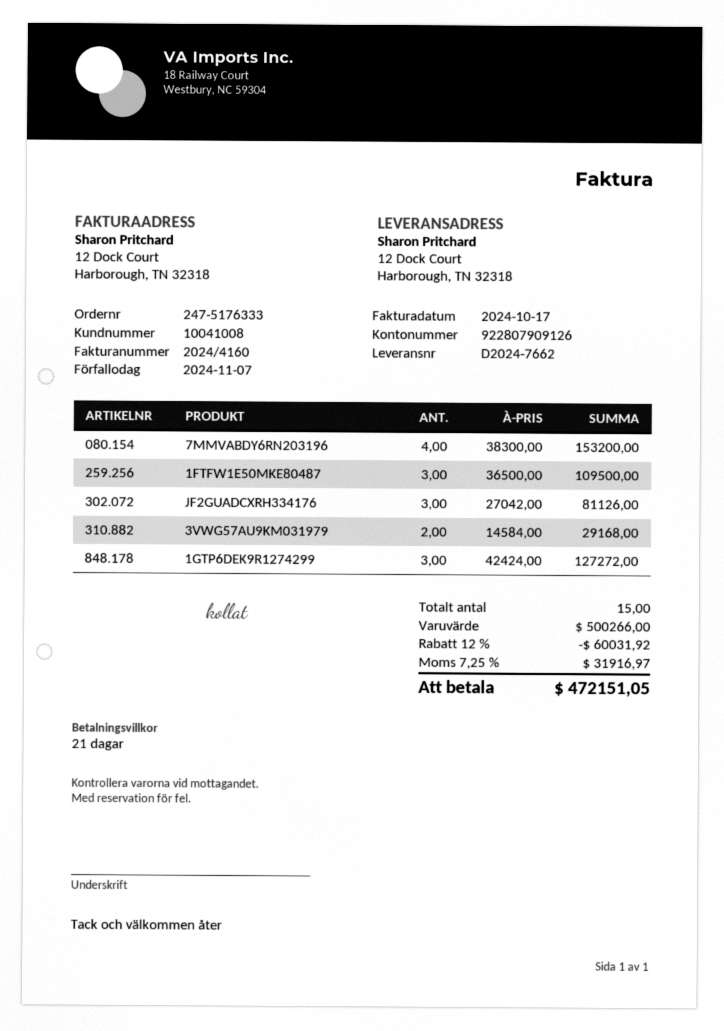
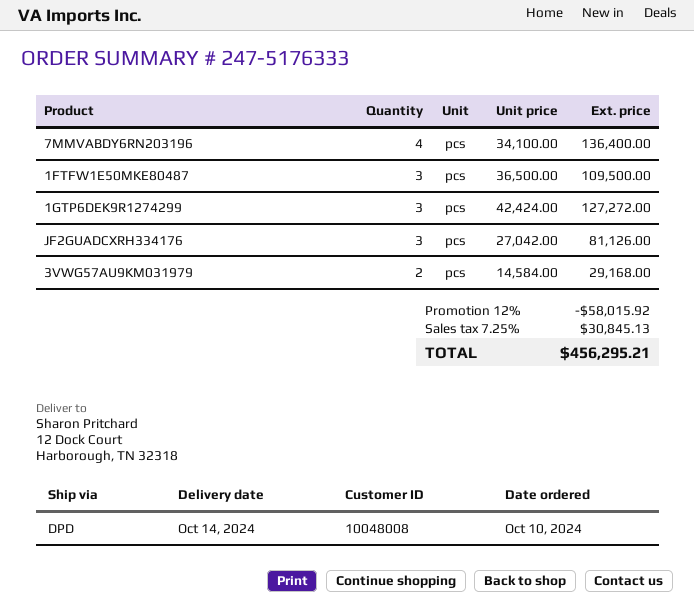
customer number: 10041008 -> 10048008
7MMVABDY6RN203196: 4 x 38300.00 = 153200.00 -> 4 x 34100.00 = 136400.00
discount: 12% = 60031.92 -> 12% = 58015.92
tax: 7.25% = 31916.97 -> 7.25% = 30845.13
total: 472151.05 -> 456295.21

